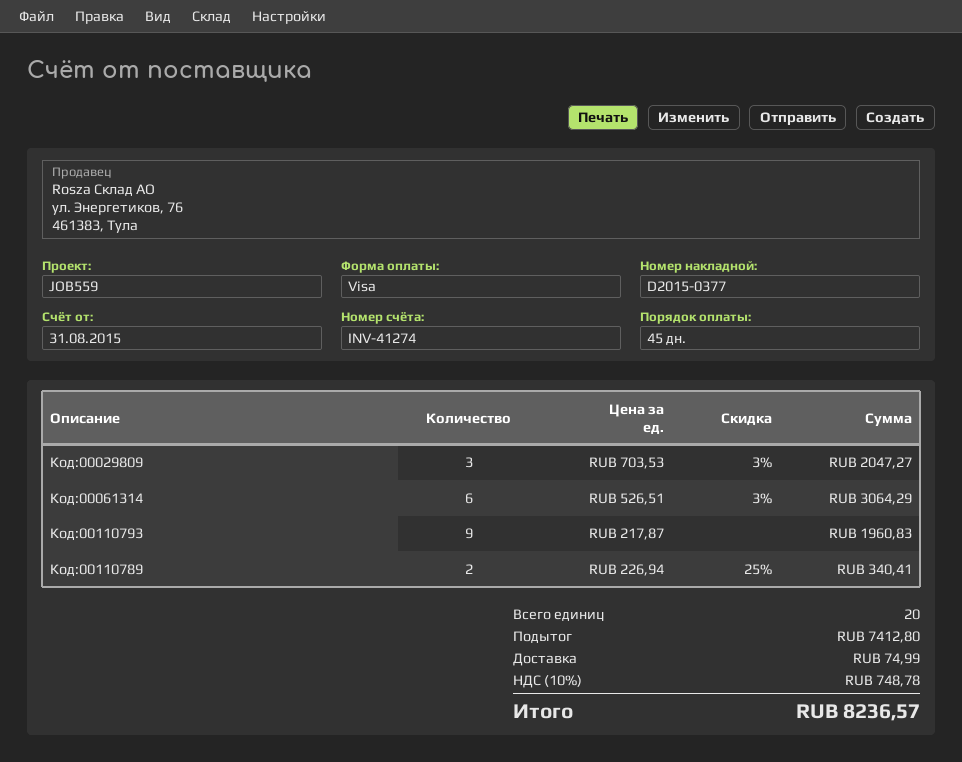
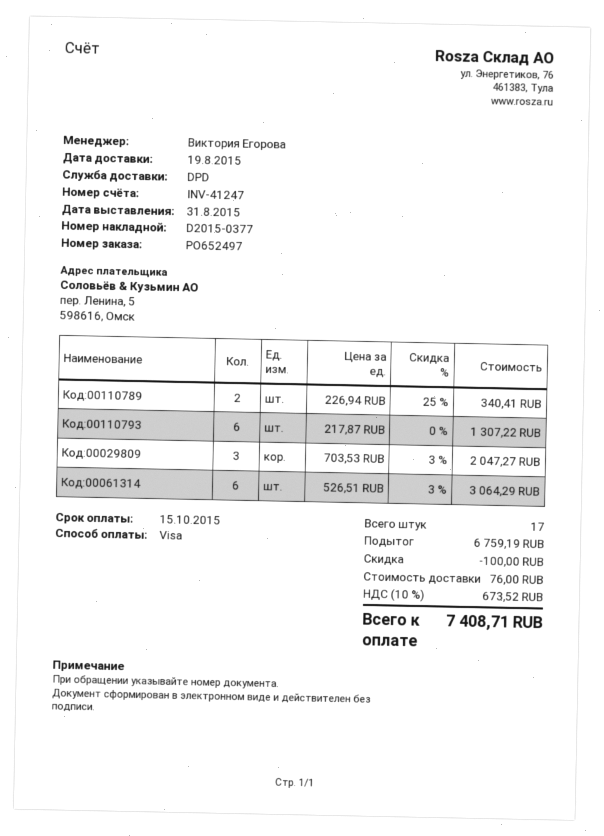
invoice number: INV-41274 -> INV-41247
Код:00110793: 9 x 217.87 = 1960.83 -> 6 x 217.87 = 1307.22
total quantity: 20 -> 17
subtotal: 7412.80 -> 6759.19
discount: none -> 100.00
shipping: 74.99 -> 76.00
tax: 10% = 748.78 -> 10% = 673.52
total: 8236.57 -> 7408.71

